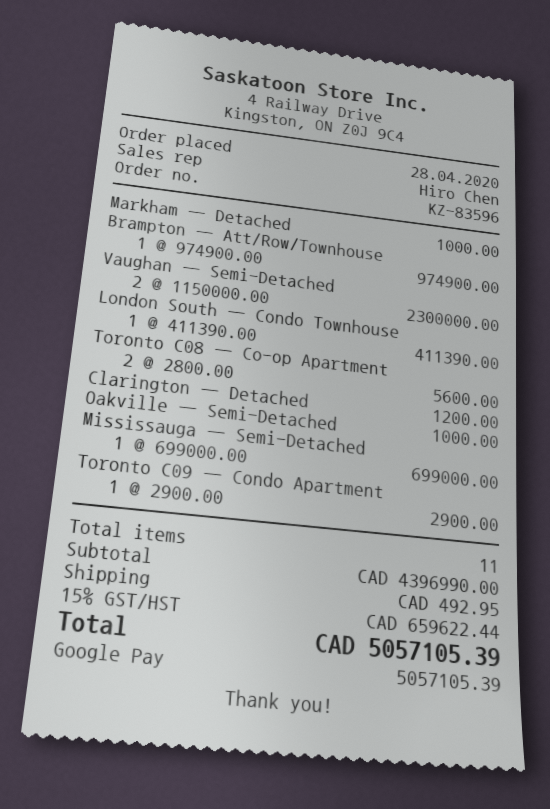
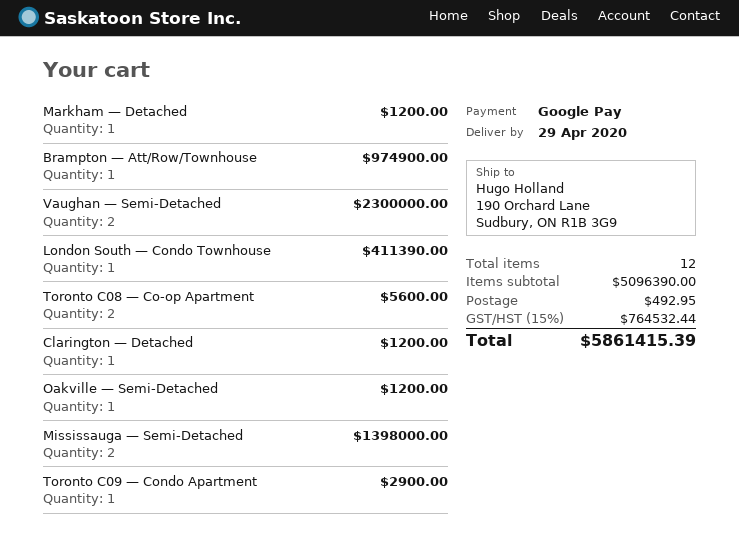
Markham — Detached: 1 for 1000.00 -> 1 for 1200.00
Oakville — Semi-Detached: 1 for 1000.00 -> 1 for 1200.00
Mississauga — Semi-Detached: 1 for 699000.00 -> 2 for 1398000.00
total quantity: 11 -> 12
subtotal: 4396990.00 -> 5096390.00
tax: 15% = 659622.44 -> 15% = 764532.44
total: 5057105.39 -> 5861415.39

